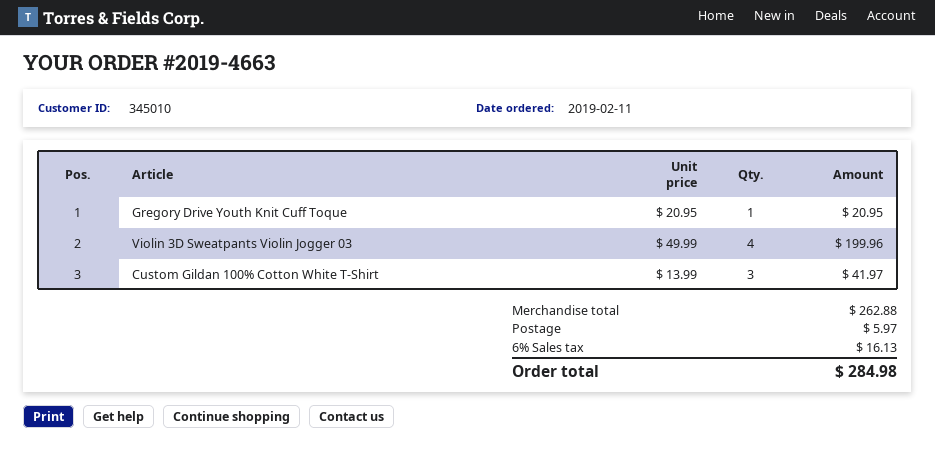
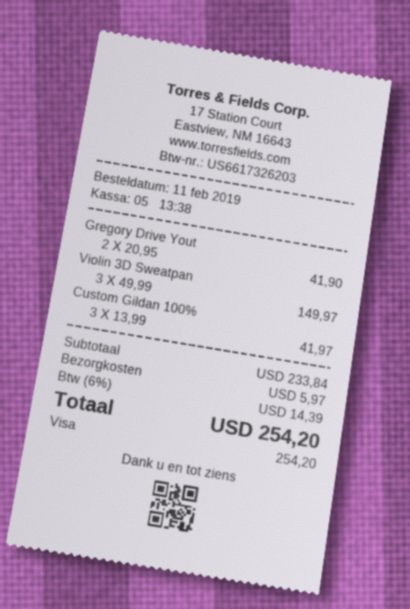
Gregory Drive Youth Knit Cuff Toque: 1 x 20.95 = 20.95 -> 2 x 20.95 = 41.90
Violin 3D Sweatpants Violin Jogger 03: 4 x 49.99 = 199.96 -> 3 x 49.99 = 149.97
subtotal: 262.88 -> 233.84
tax: 6% = 16.13 -> 6% = 14.39
total: 284.98 -> 254.20

